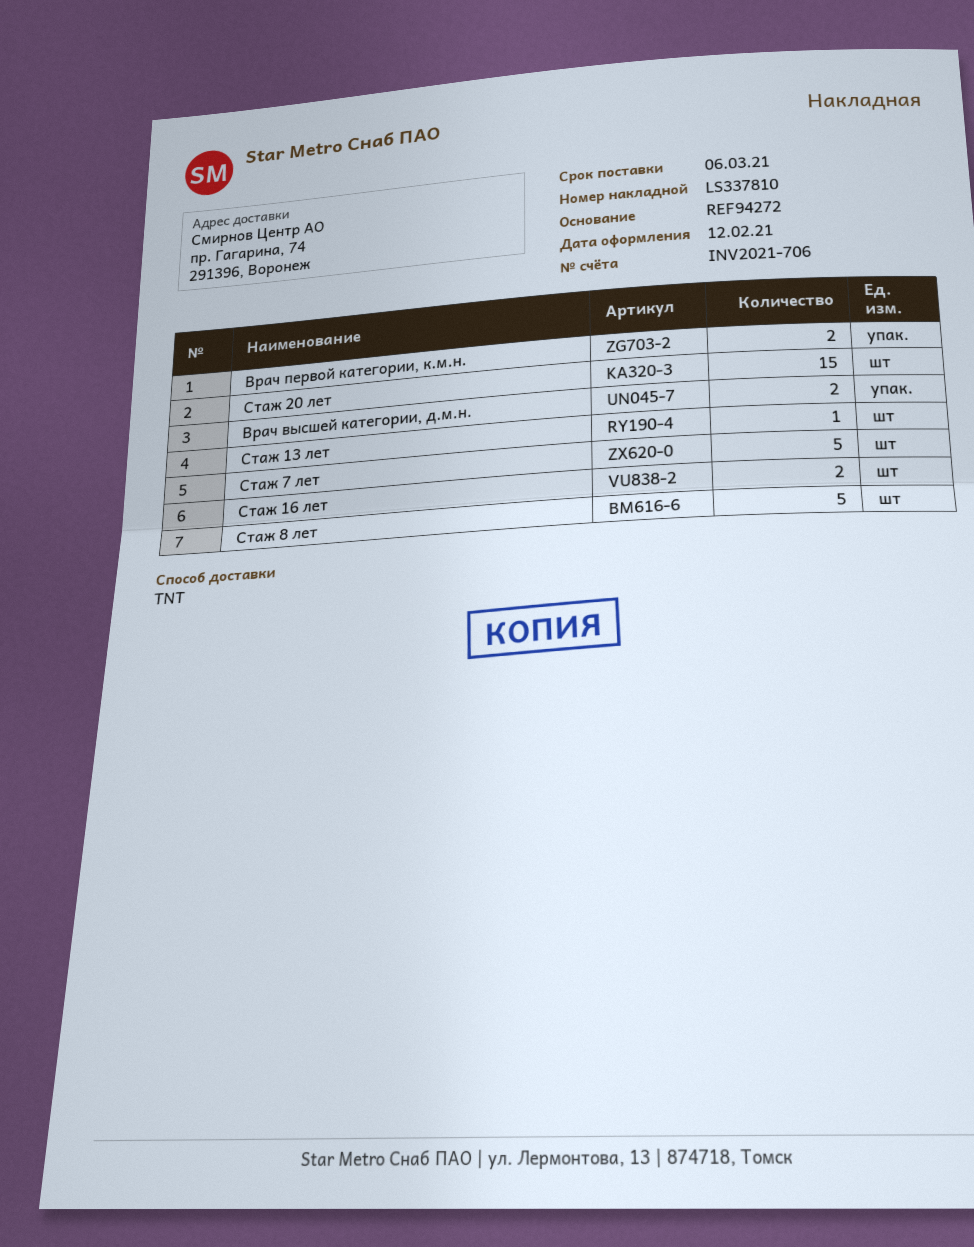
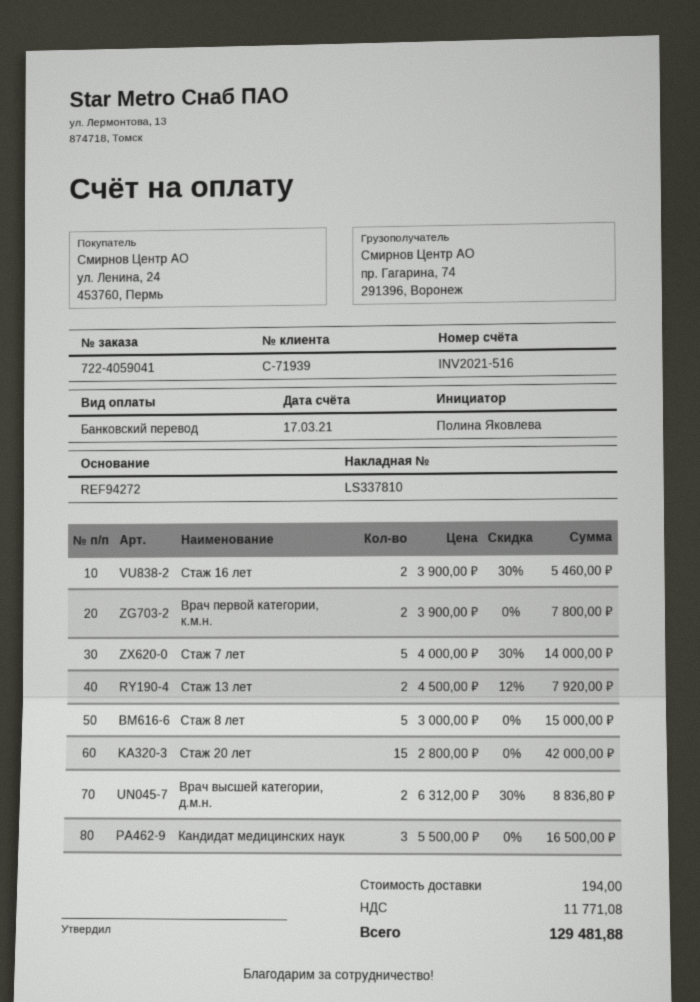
invoice number: INV2021-706 -> INV2021-516
Стаж 13 лет: 1 -> 2
Кандидат медицинских наук: none -> 3

